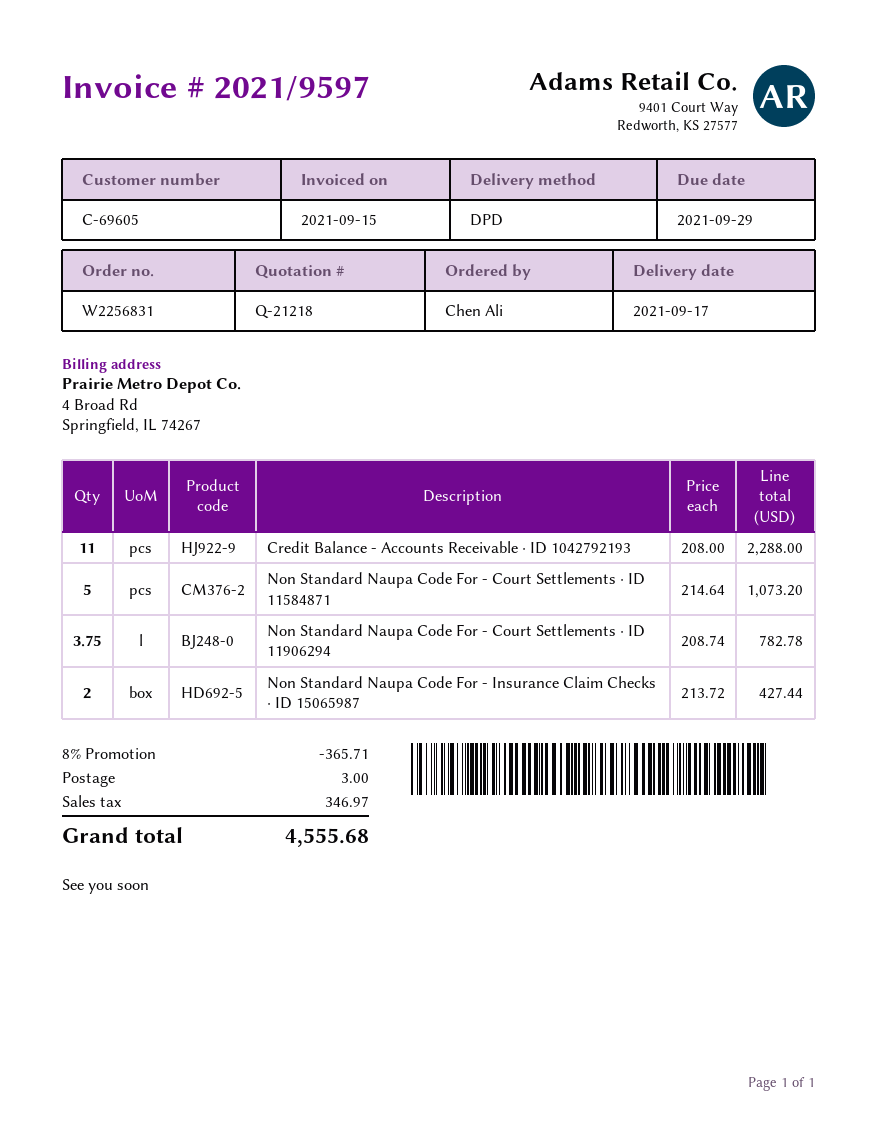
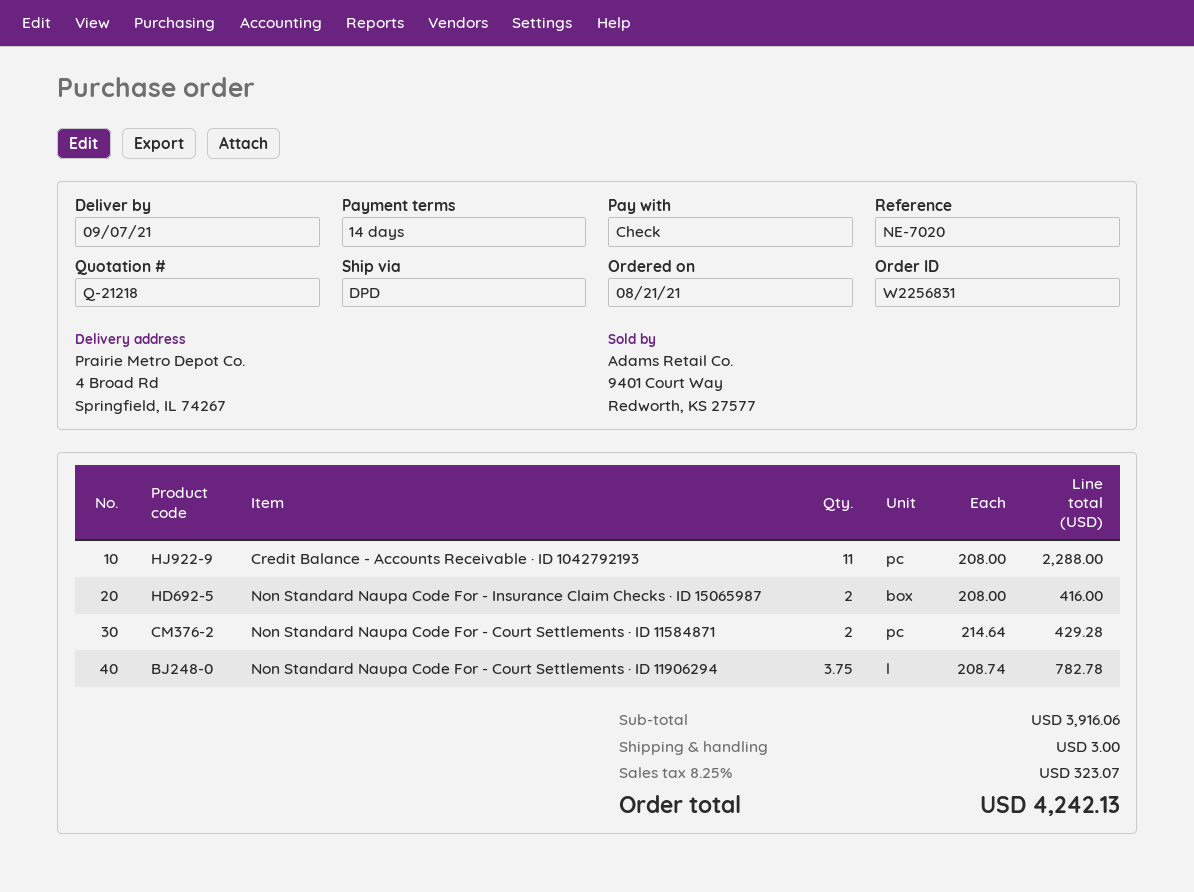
delivery date: 2021-09-17 -> 2021-09-07
Non Standard Naupa Code For - Court Settlements · ID 11584871: 5 x 214.64 = 1073.20 -> 2 x 214.64 = 429.28
Non Standard Naupa Code For - Insurance Claim Checks · ID 15065987: 2 x 213.72 = 427.44 -> 2 x 208.00 = 416.00
discount: 8% = 365.71 -> none
tax: 346.97 -> 323.07
total: 4555.68 -> 4242.13

